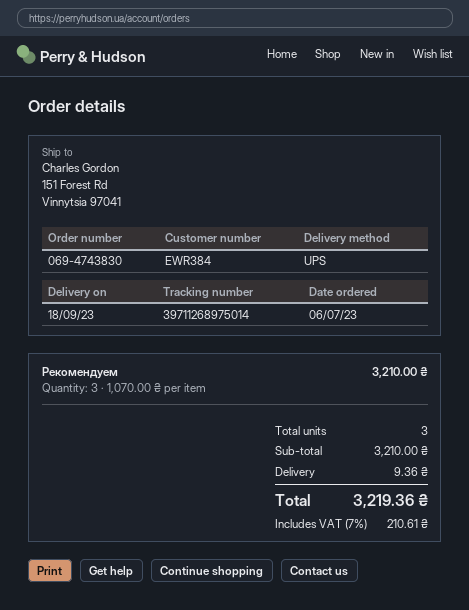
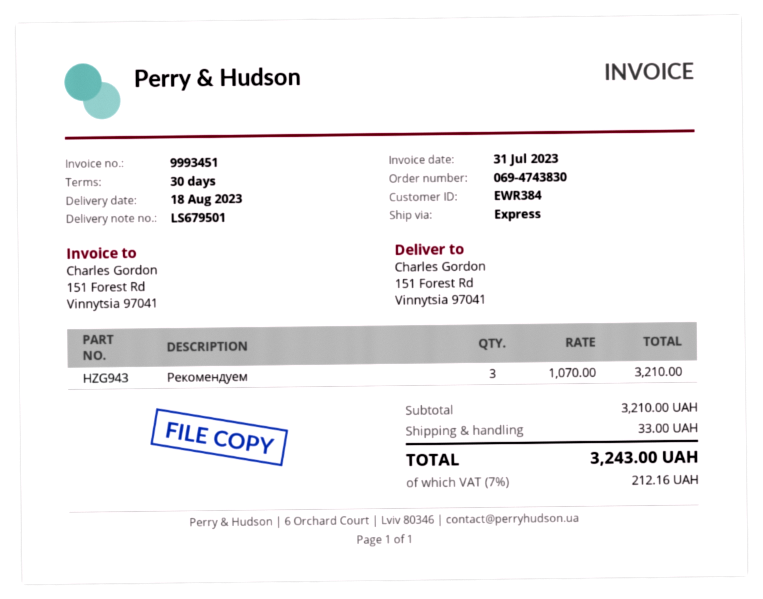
delivery date: 2023-09-18 -> 2023-08-18
shipping method: UPS -> express
shipping: 9.36 -> 33.00
tax: 7% = 210.61 -> 7% = 212.16
total: 3219.36 -> 3243.00

